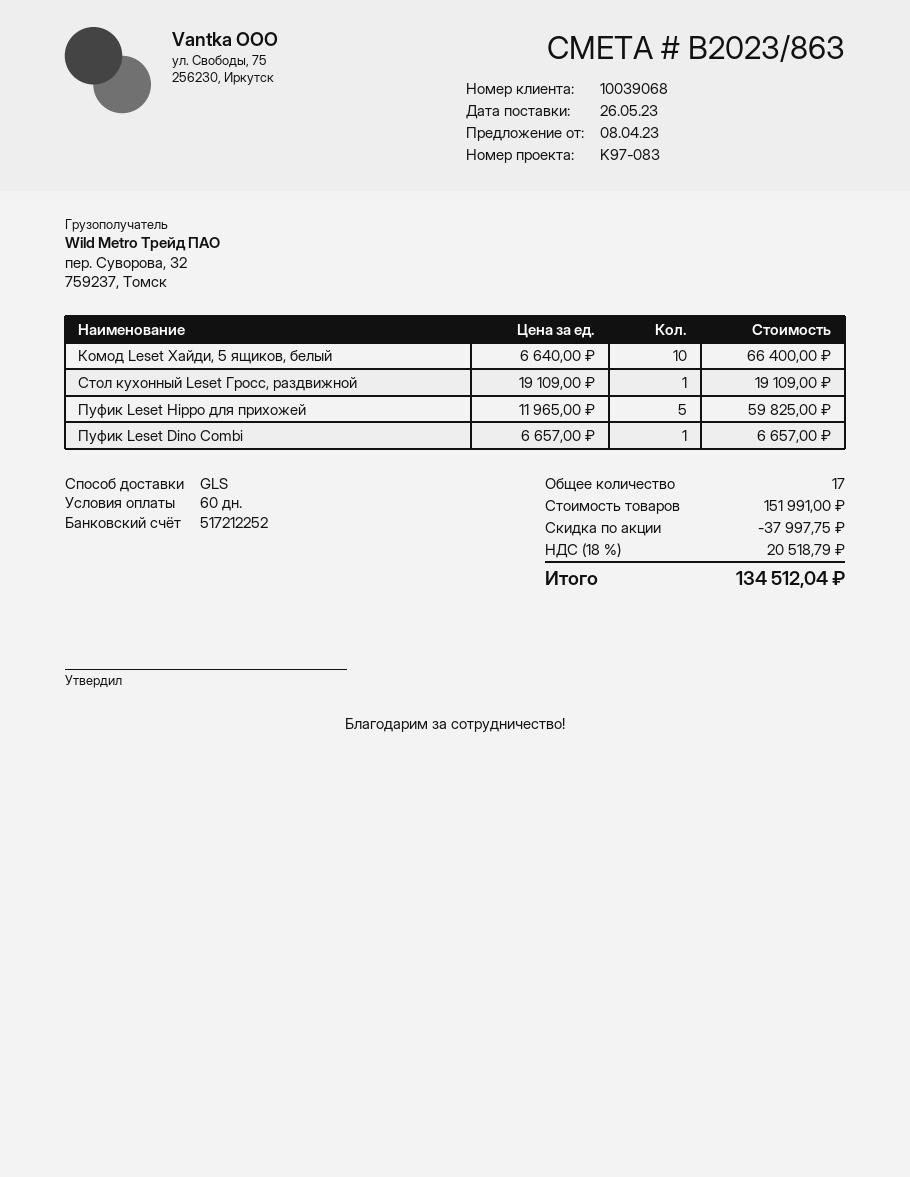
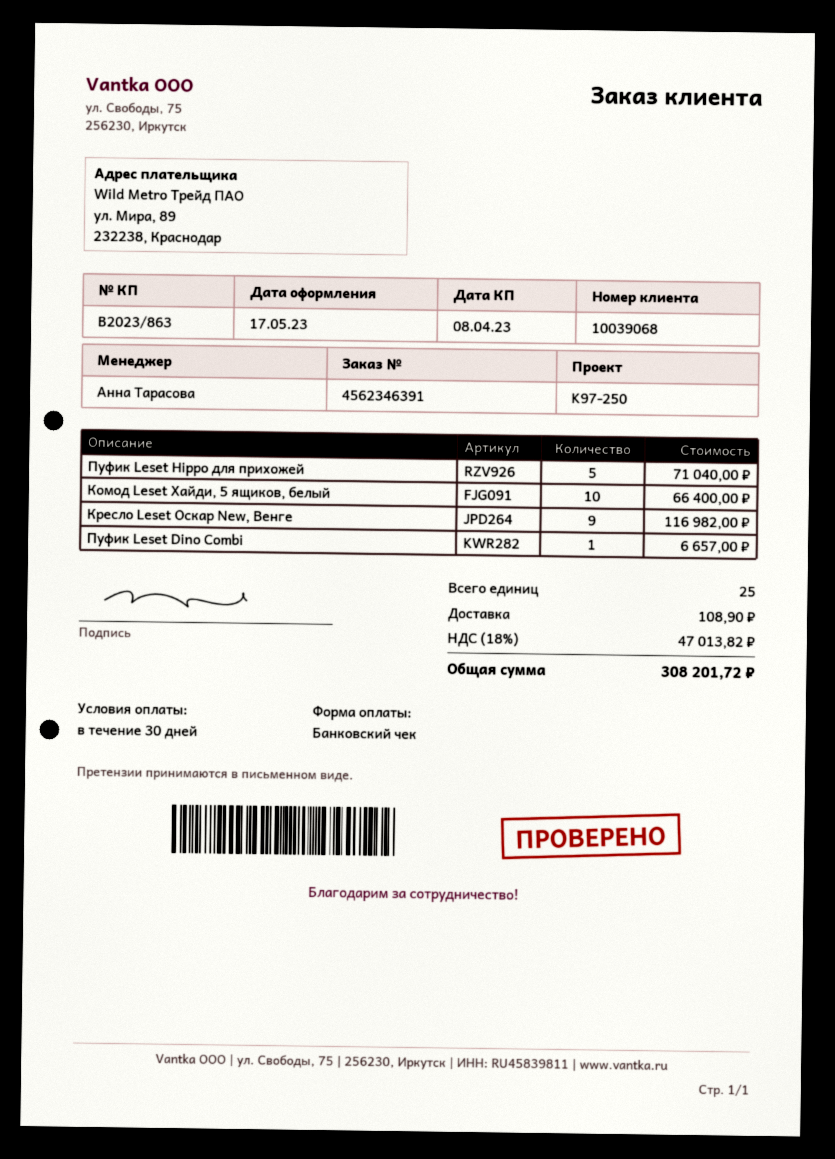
payment terms: 60 days -> 30 days
reference: K97-083 -> K97-250
Стол кухонный Leset Гросс, раздвижной: 1 for 19109.00 -> none
Пуфик Leset Hippo для прихожей: 5 for 59825.00 -> 5 for 71040.00
Кресло Leset Оскар New, Венге: none -> 9 for 116982.00
total quantity: 17 -> 25
discount: 37997.75 -> none
shipping: none -> 108.90
tax: 18% = 20518.79 -> 18% = 47013.82
total: 134512.04 -> 308201.72

